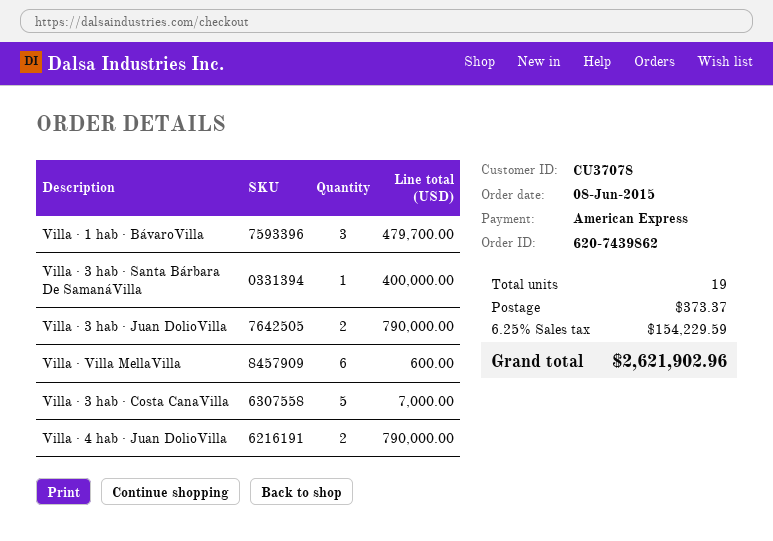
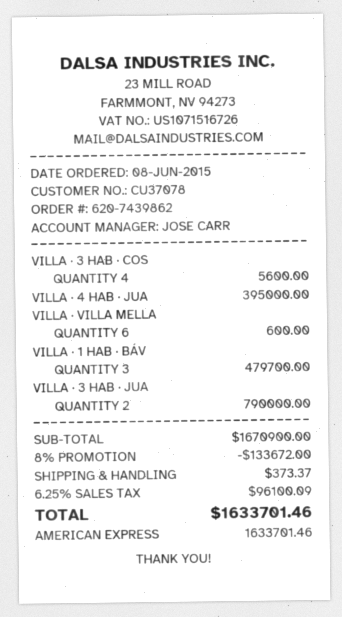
Villa · 3 hab · Santa Bárbara De SamanáVilla: 1 for 400000.00 -> none
Villa · 3 hab · Costa CanaVilla: 5 for 7000.00 -> 4 for 5600.00
Villa · 4 hab · Juan DolioVilla: 2 for 790000.00 -> 1 for 395000.00
discount: none -> 8% = 133672.00
tax: 6.25% = 154229.59 -> 6.25% = 96100.09
total: 2621902.96 -> 1633701.46

